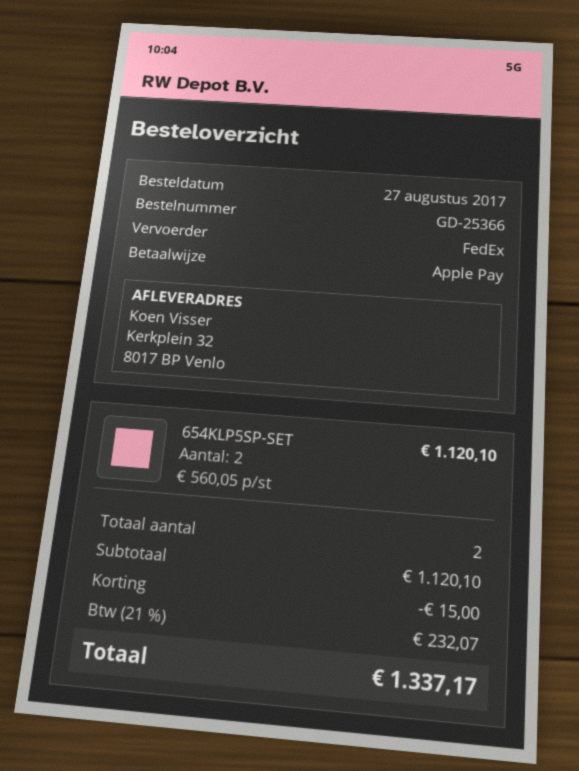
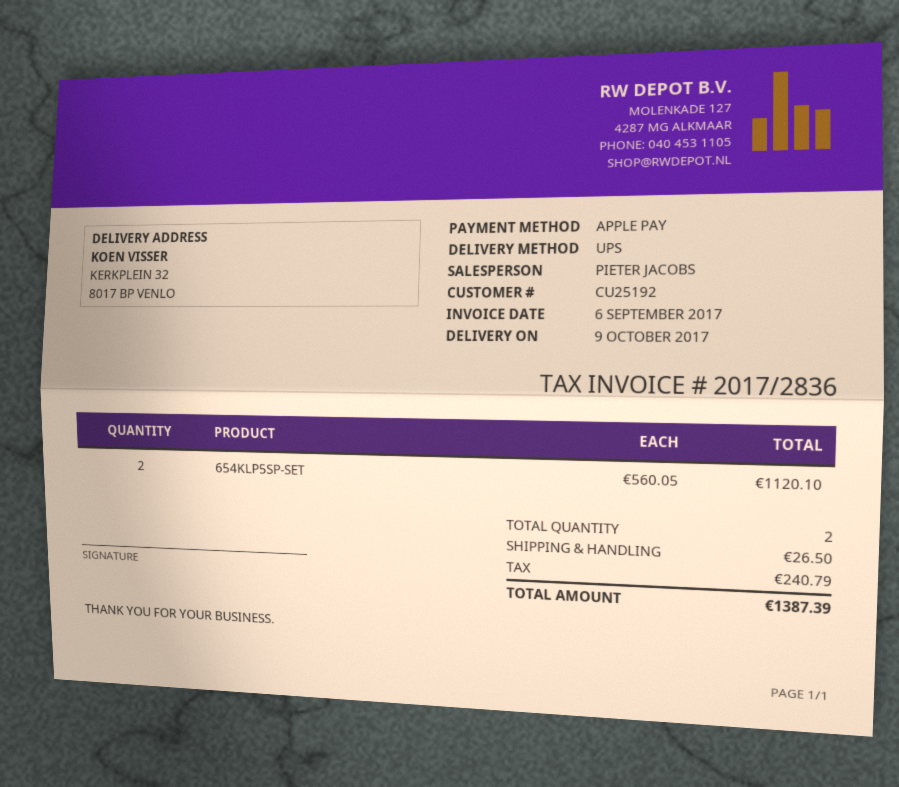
shipping method: FedEx -> UPS
discount: 15.00 -> none
shipping: none -> 26.50
tax: 232.07 -> 240.79
total: 1337.17 -> 1387.39

